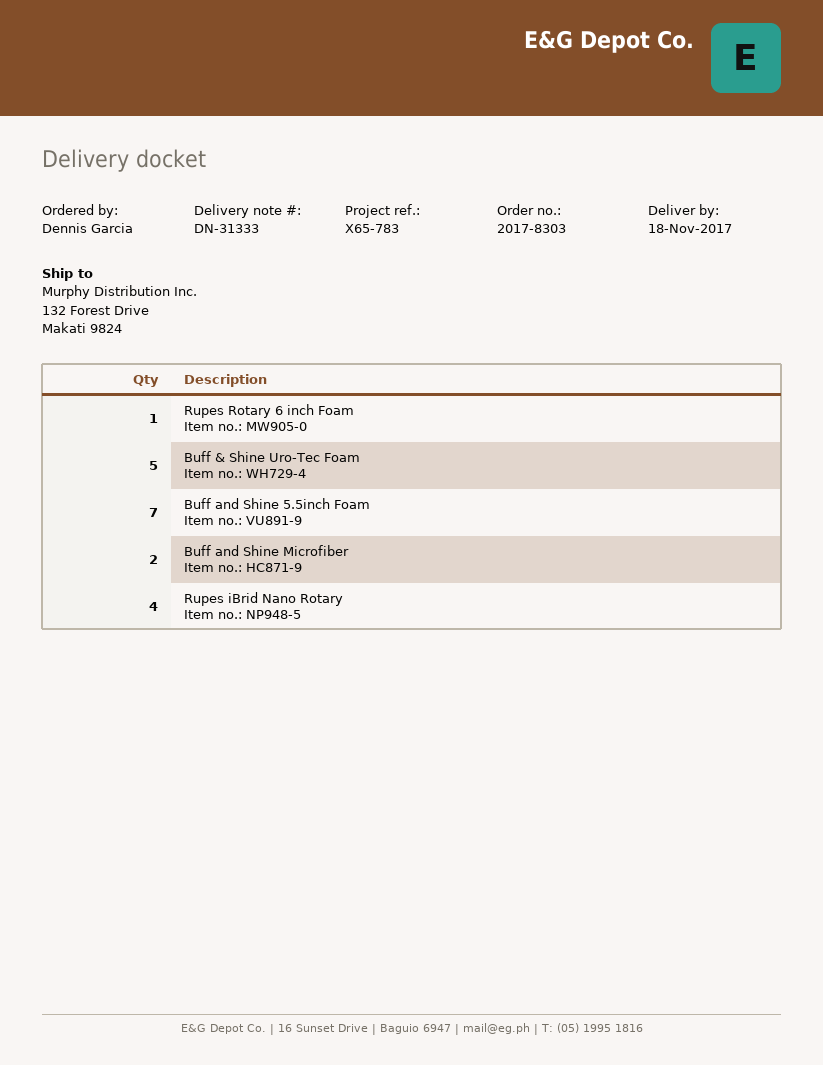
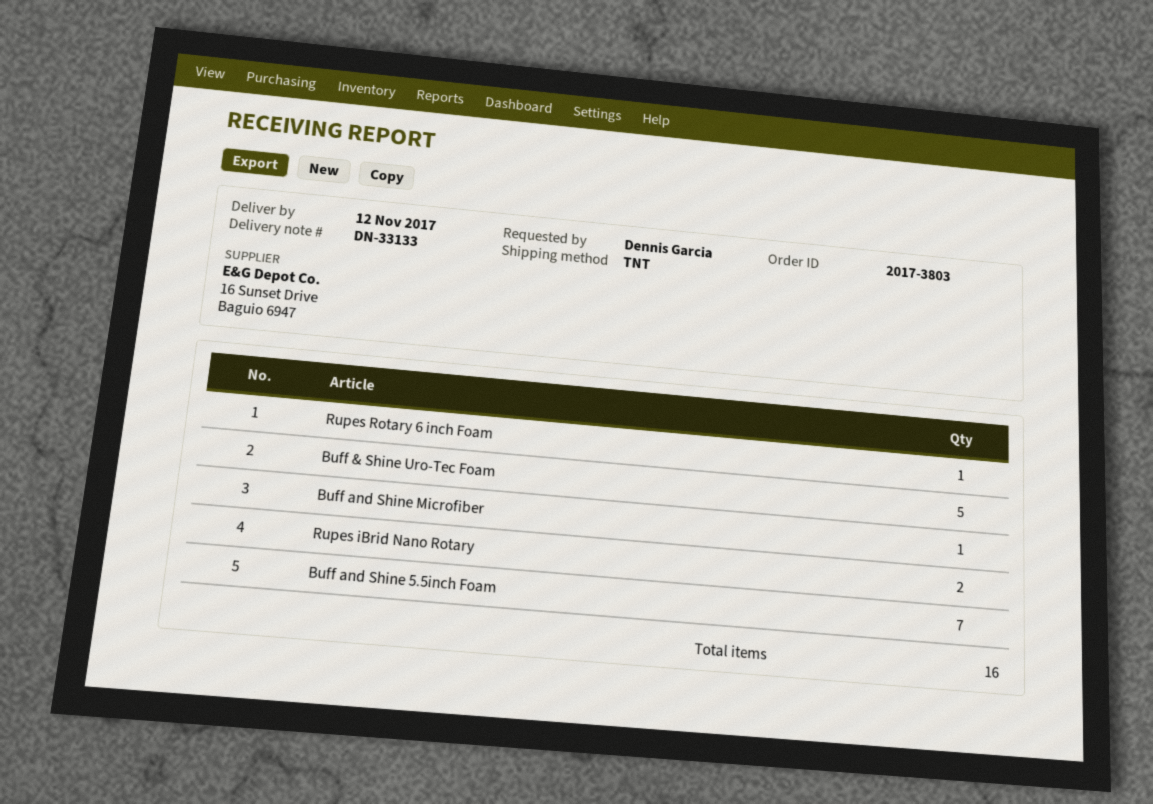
order number: 2017-8303 -> 2017-3803
delivery note number: DN-31333 -> DN-33133
delivery date: 2017-11-18 -> 2017-11-12
Buff and Shine Microfiber: 2 -> 1
Rupes iBrid Nano Rotary: 4 -> 2

